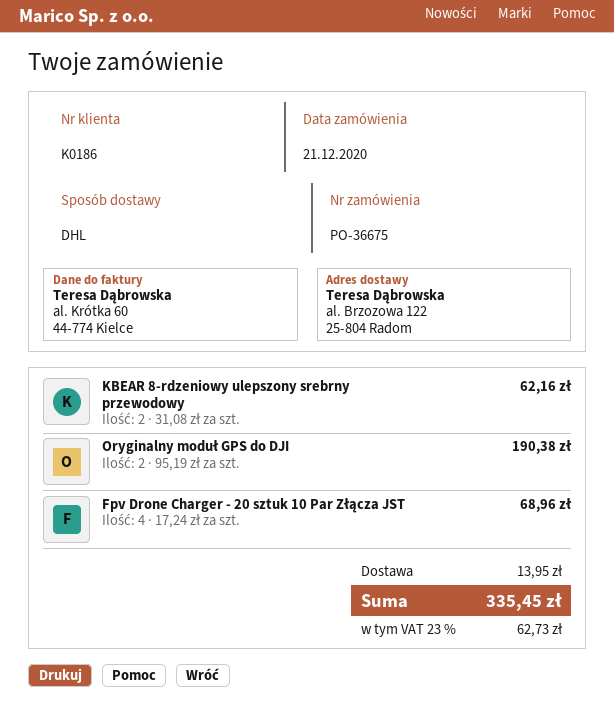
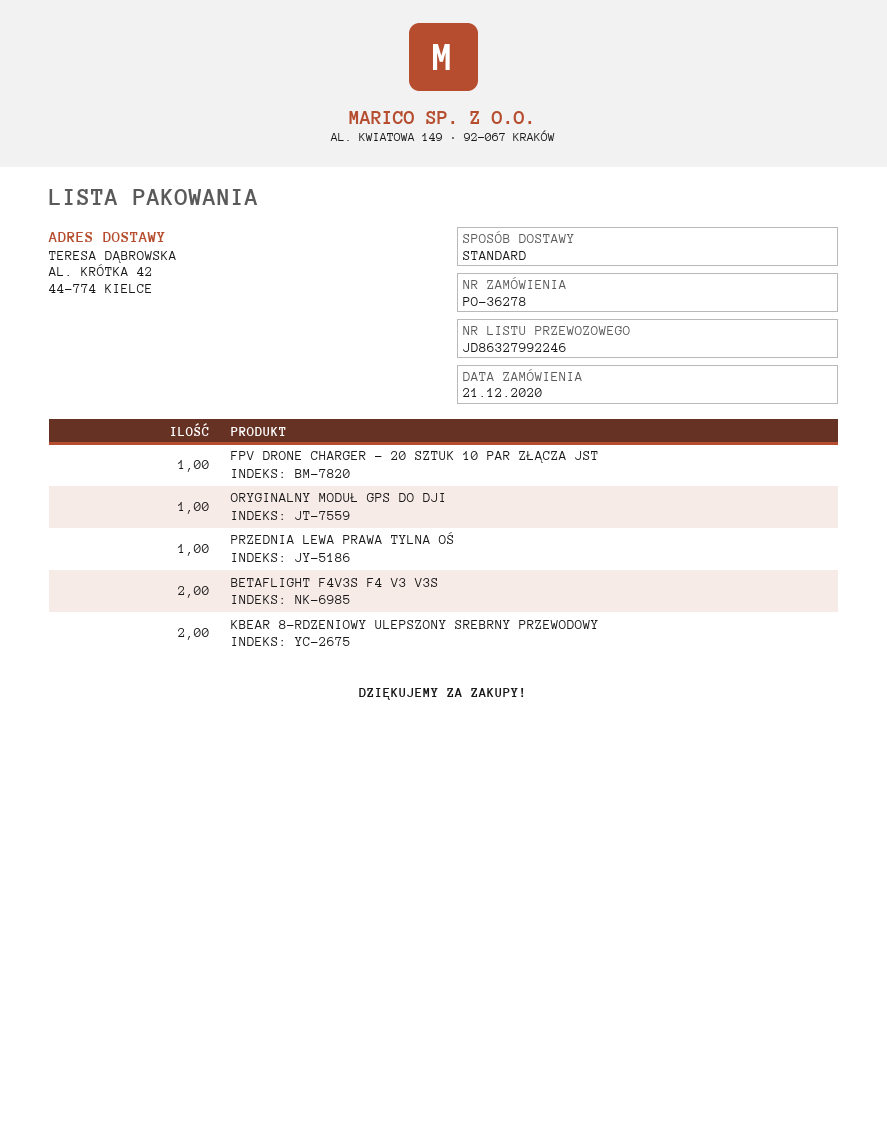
order number: PO-36675 -> PO-36278
shipping method: DHL -> standard
ship to: al. Brzozowa 122, 25-804 Radom -> AL. KRÓTKA 42, 44-774 KIELCE
Oryginalny moduł GPS do DJI: 2 -> 1
Fpv Drone Charger - 20 sztuk 10 Par Złącza JST: 4 -> 1
PRZEDNIA LEWA PRAWA TYLNA OŚ: none -> 1
BETAFLIGHT F4V3S F4 V3 V3S: none -> 2

